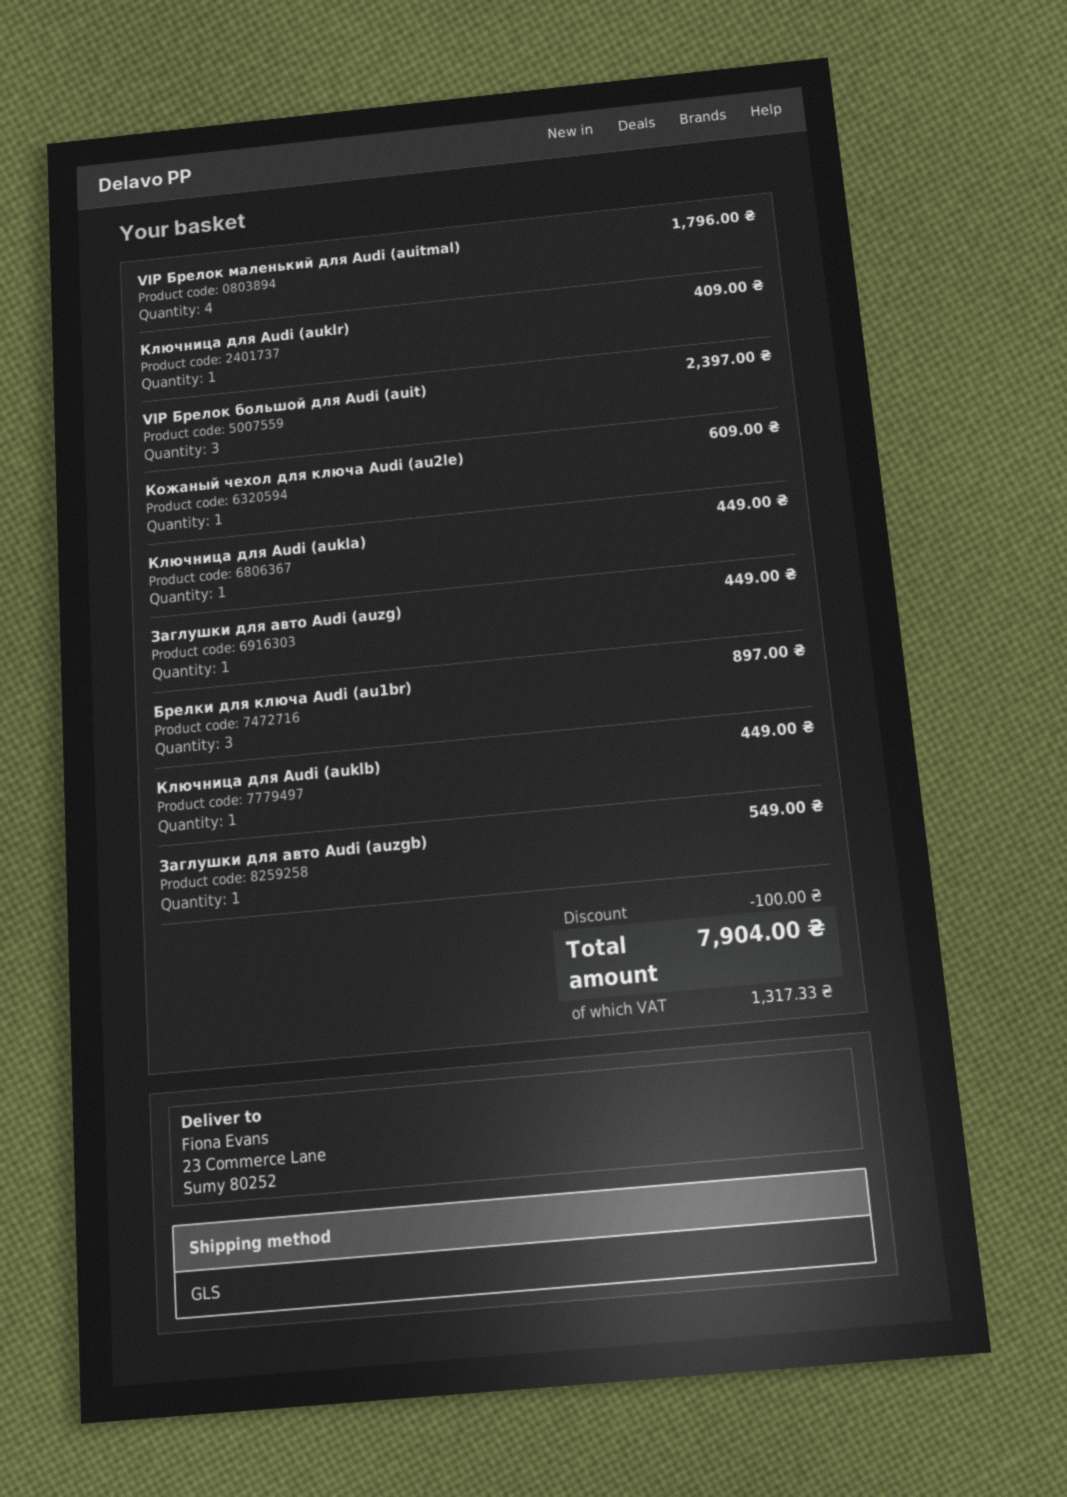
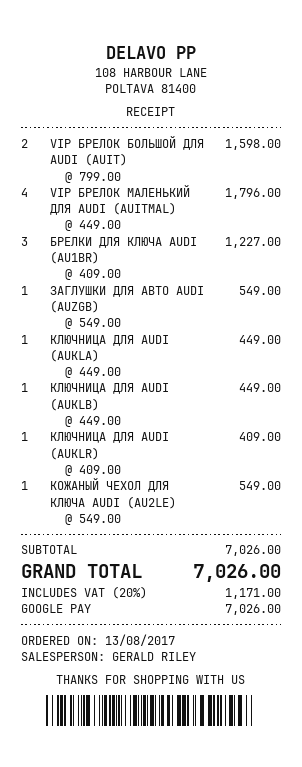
VIP Брелок большой для Audi (auit): 3 for 2397.00 -> 2 for 1598.00
Кожаный чехол для ключа Audi (au2le): 1 for 609.00 -> 1 for 549.00
Заглушки для авто Audi (auzg): 1 for 449.00 -> none
Брелки для ключа Audi (au1br): 3 for 897.00 -> 3 for 1227.00
discount: 100.00 -> none
tax: 1317.33 -> 1171.00
total: 7904.00 -> 7026.00

